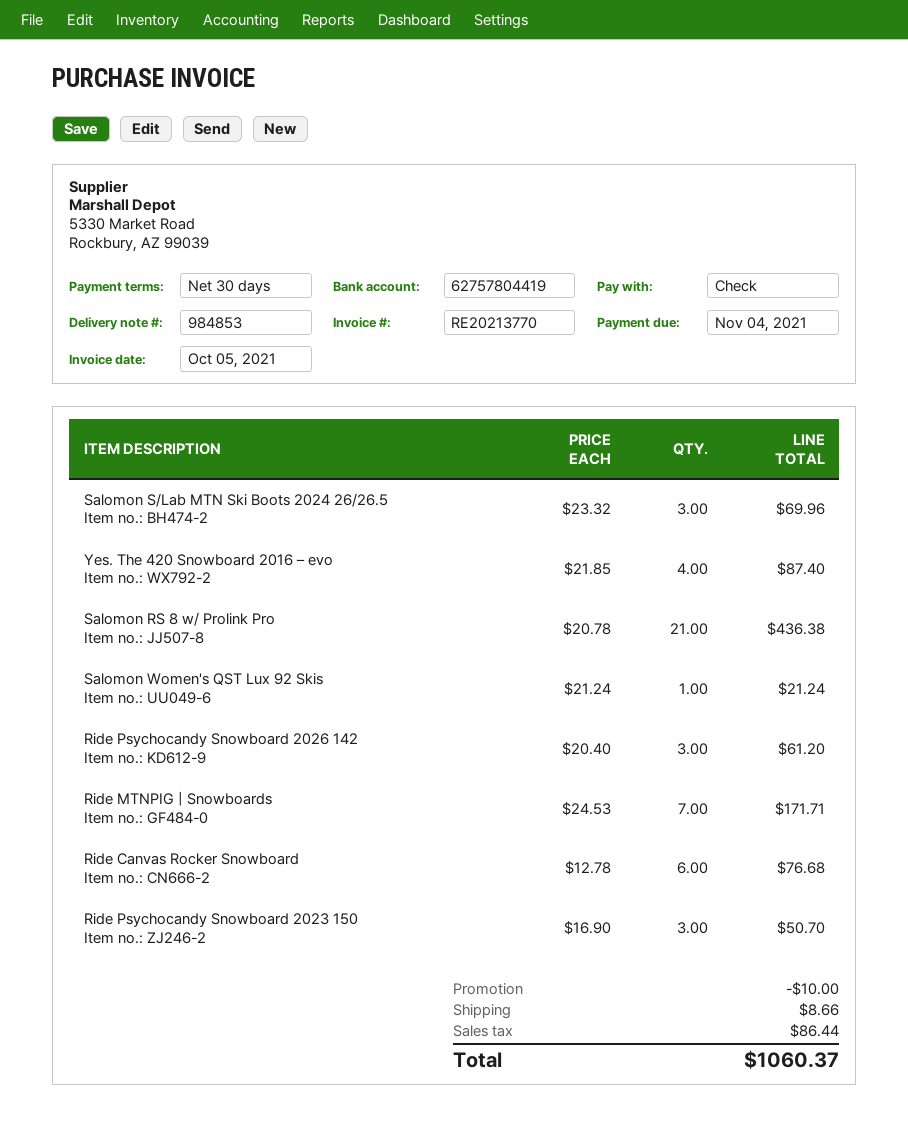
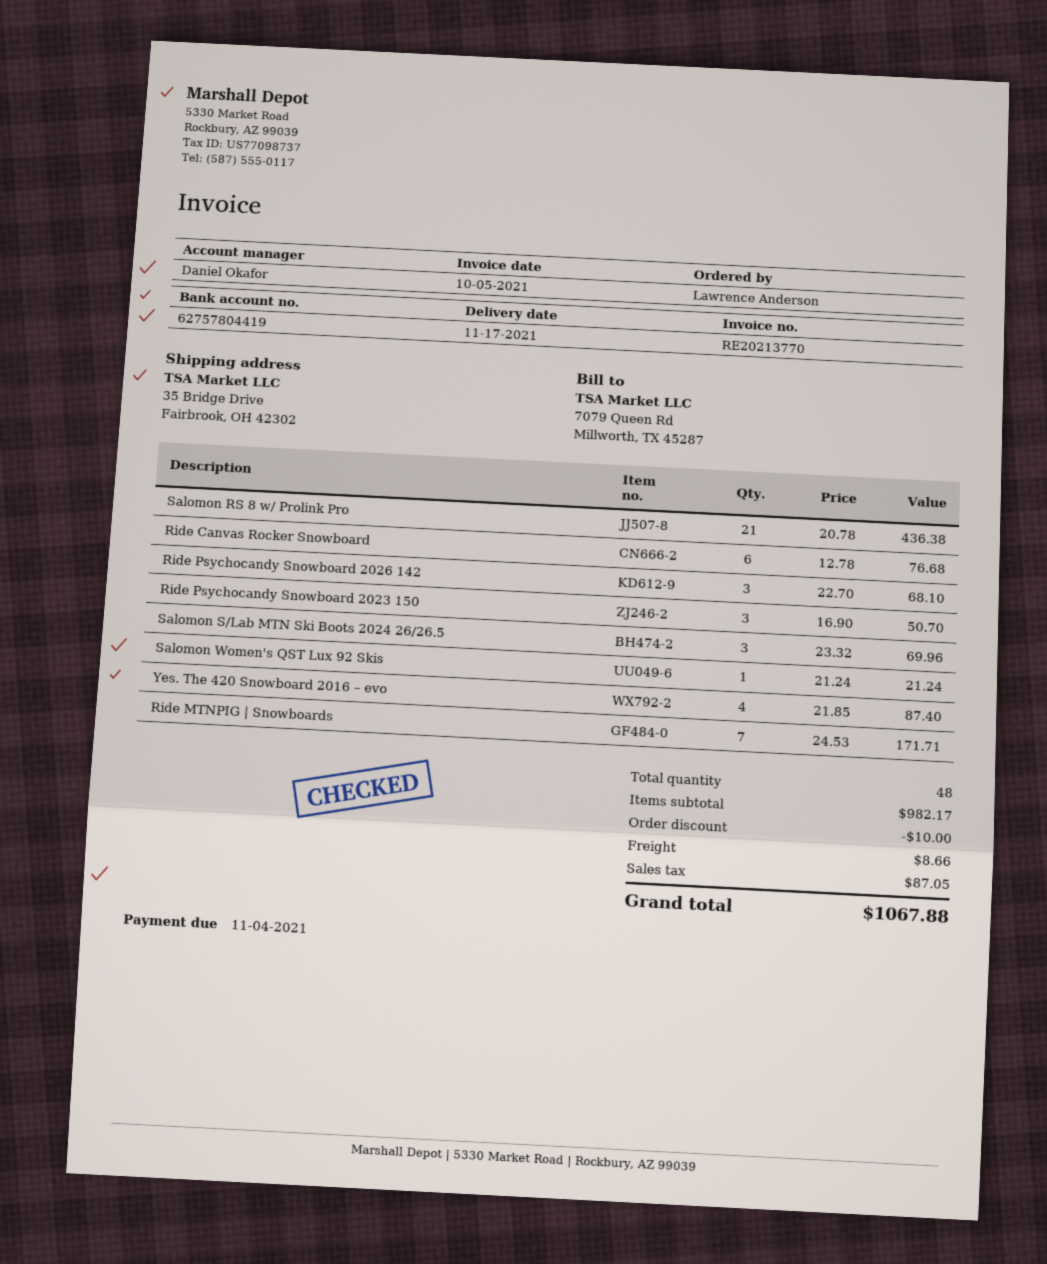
Ride Psychocandy Snowboard 2026 142: 3 x 20.40 = 61.20 -> 3 x 22.70 = 68.10
tax: 86.44 -> 87.05
total: 1060.37 -> 1067.88

